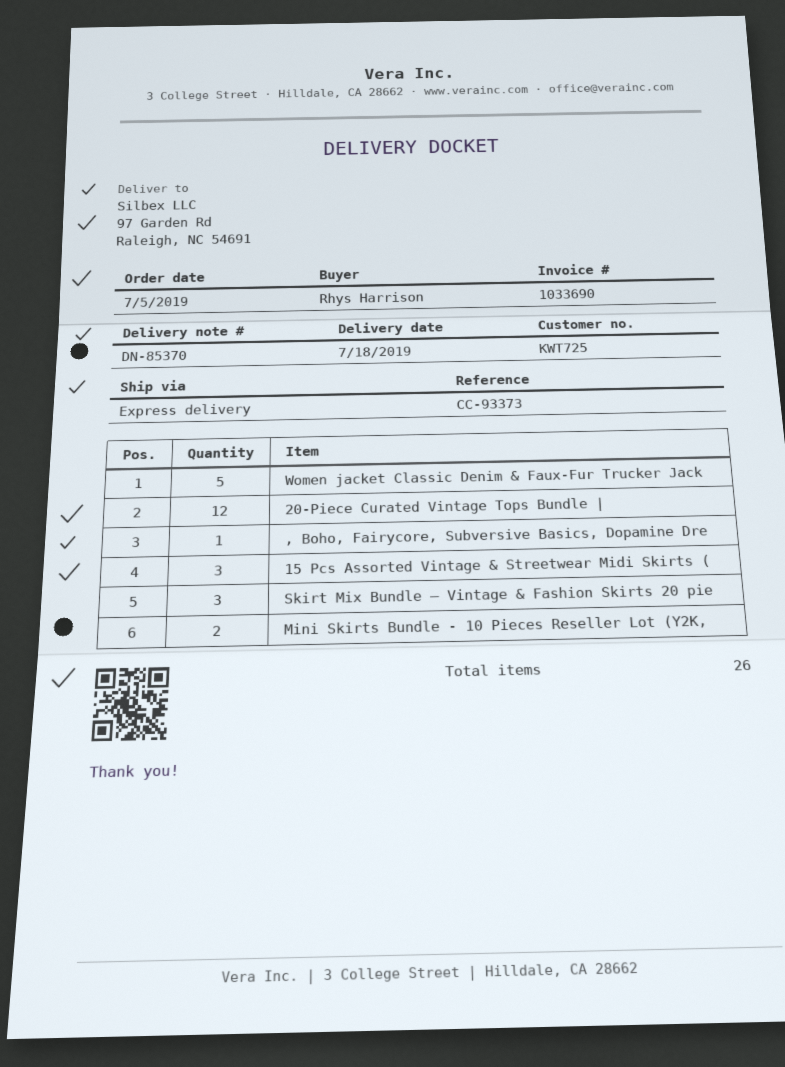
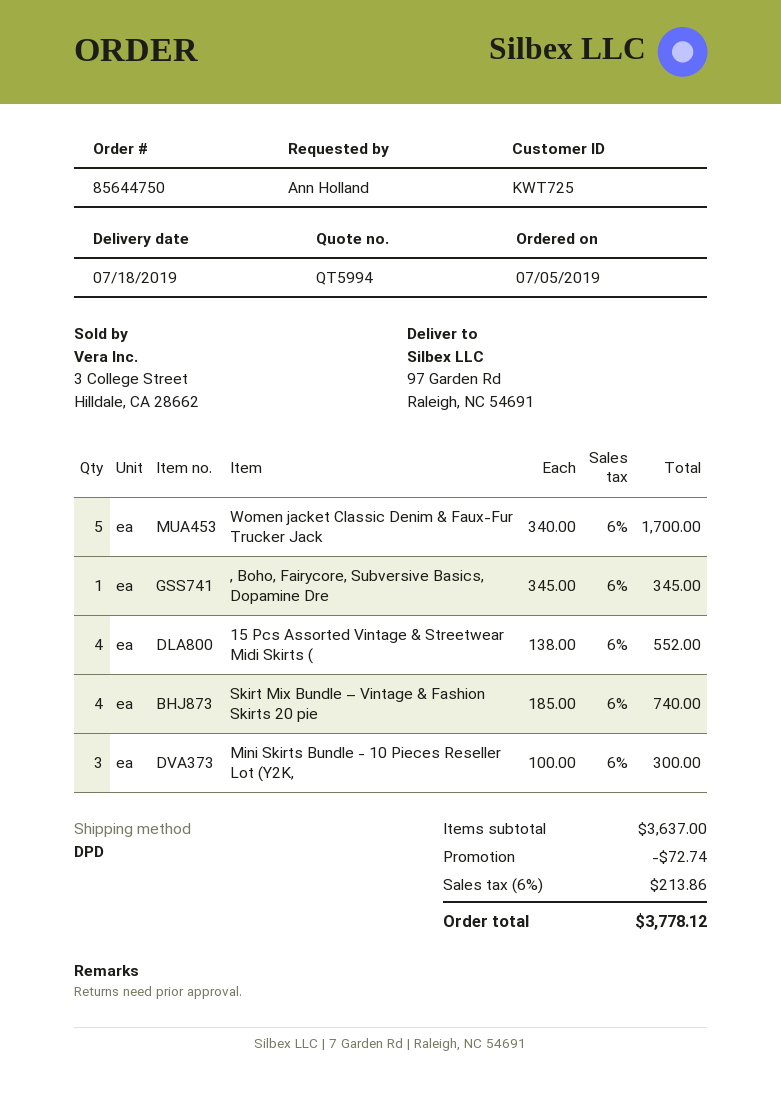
ordered by: Rhys Harrison -> Ann Holland
shipping method: express -> DPD
20-Piece Curated Vintage Tops Bundle |: 12 -> none
15 Pcs Assorted Vintage & Streetwear Midi Skirts (: 3 -> 4
Skirt Mix Bundle – Vintage & Fashion Skirts 20 pie: 3 -> 4
Mini Skirts Bundle - 10 Pieces Reseller Lot (Y2K,: 2 -> 3

